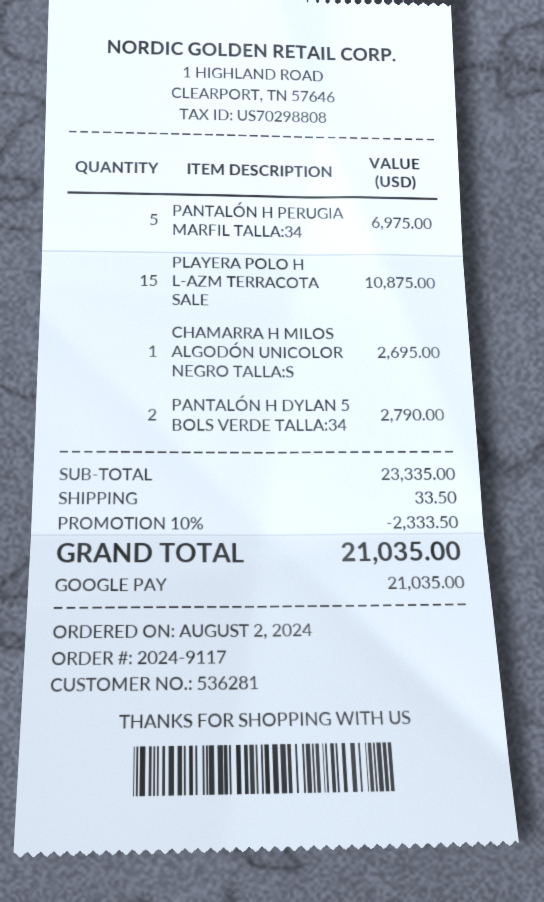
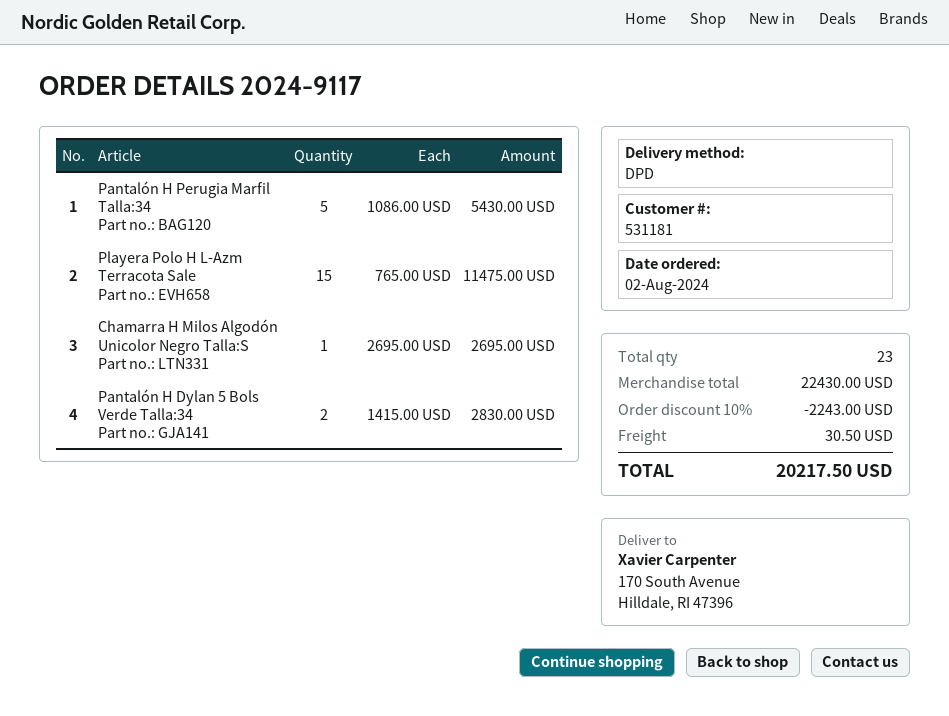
customer number: 536281 -> 531181
PANTALÓN H PERUGIA MARFIL TALLA:34: 5 for 6975.00 -> 5 for 5430.00
PLAYERA POLO H L-AZM TERRACOTA SALE: 15 for 10875.00 -> 15 for 11475.00
PANTALÓN H DYLAN 5 BOLS VERDE TALLA:34: 2 for 2790.00 -> 2 for 2830.00
subtotal: 23335.00 -> 22430.00
discount: 10% = 2333.50 -> 10% = 2243.00
shipping: 33.50 -> 30.50
total: 21035.00 -> 20217.50

